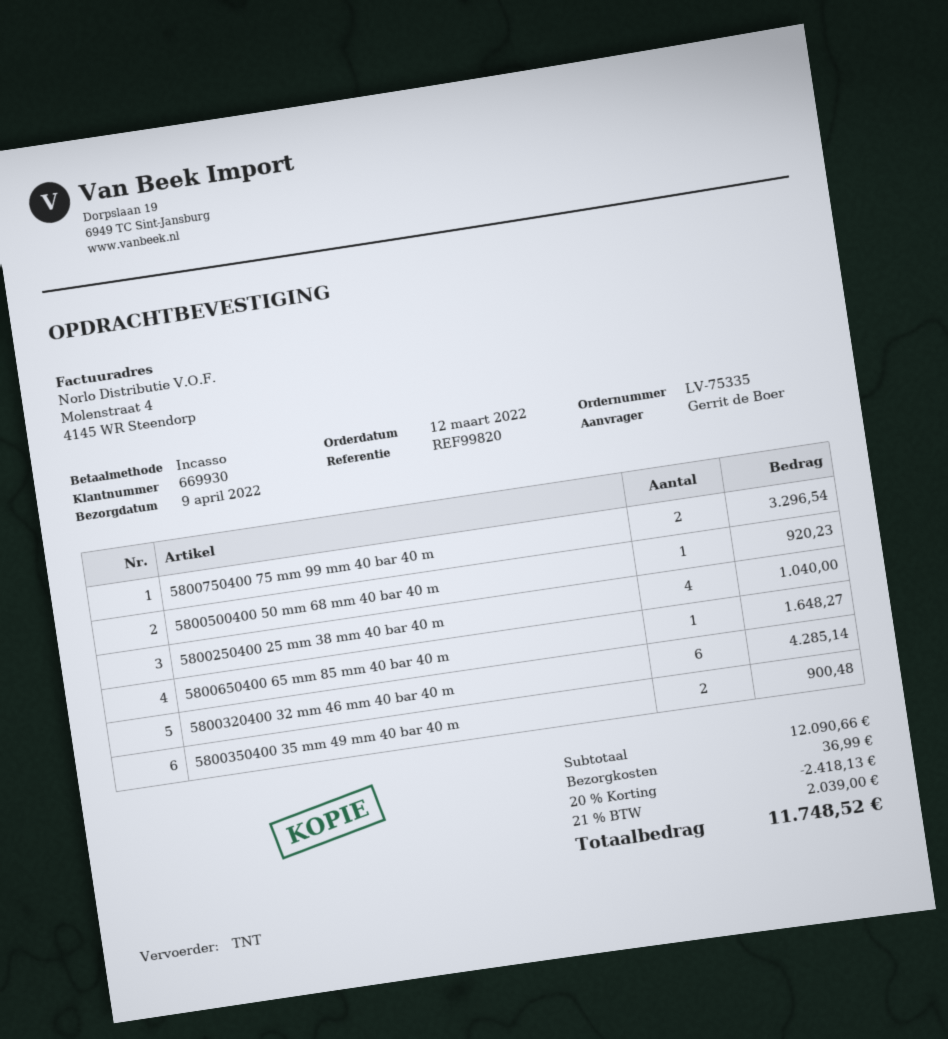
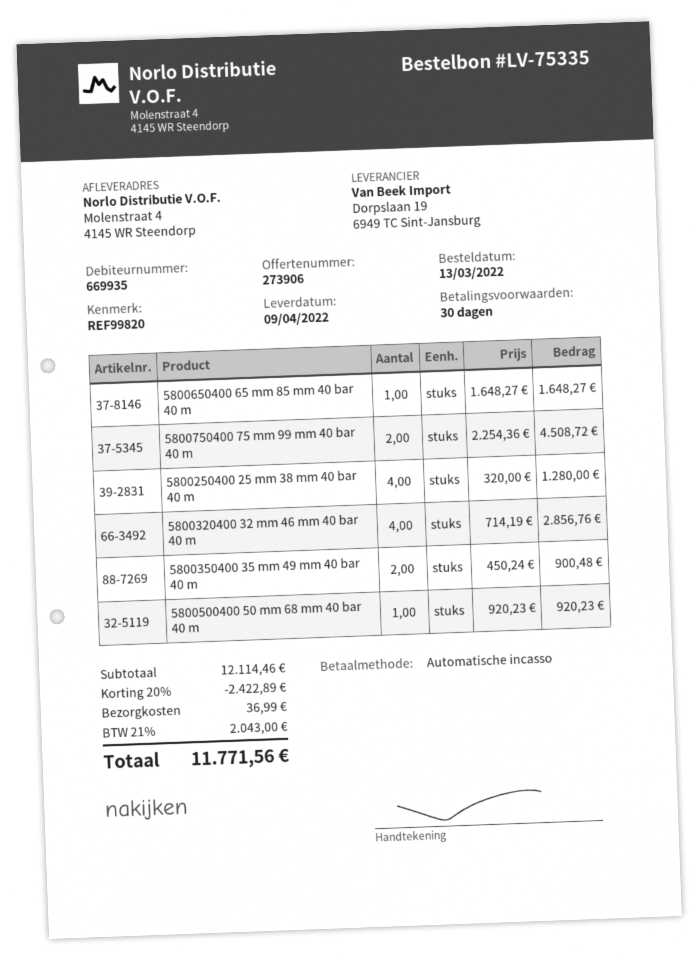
order date: 2022-03-12 -> 2022-03-13
customer number: 669930 -> 669935
5800750400 75 mm 99 mm 40 bar 40 m: 2 for 3296.54 -> 2 for 4508.72
5800250400 25 mm 38 mm 40 bar 40 m: 4 for 1040.00 -> 4 for 1280.00
5800320400 32 mm 46 mm 40 bar 40 m: 6 for 4285.14 -> 4 for 2856.76
subtotal: 12090.66 -> 12114.46
discount: 20% = 2418.13 -> 20% = 2422.89
tax: 21% = 2039.00 -> 21% = 2043.00
total: 11748.52 -> 11771.56

